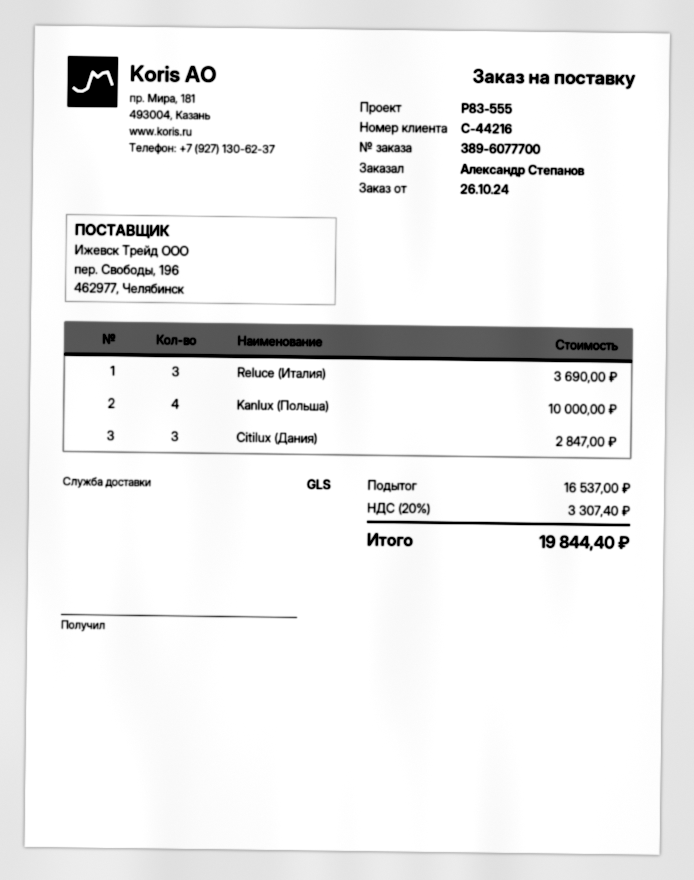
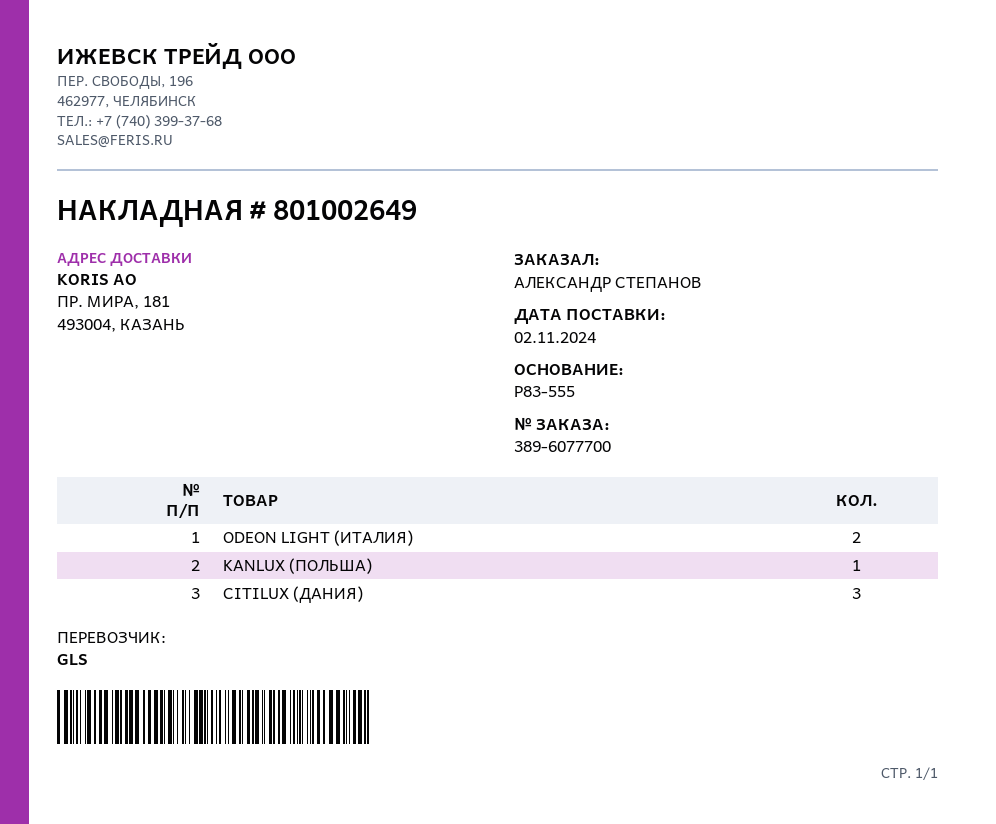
Reluce (Италия): 3 -> none
Kanlux (Польша): 4 -> 1
ODEON LIGHT (ИТАЛИЯ): none -> 2

